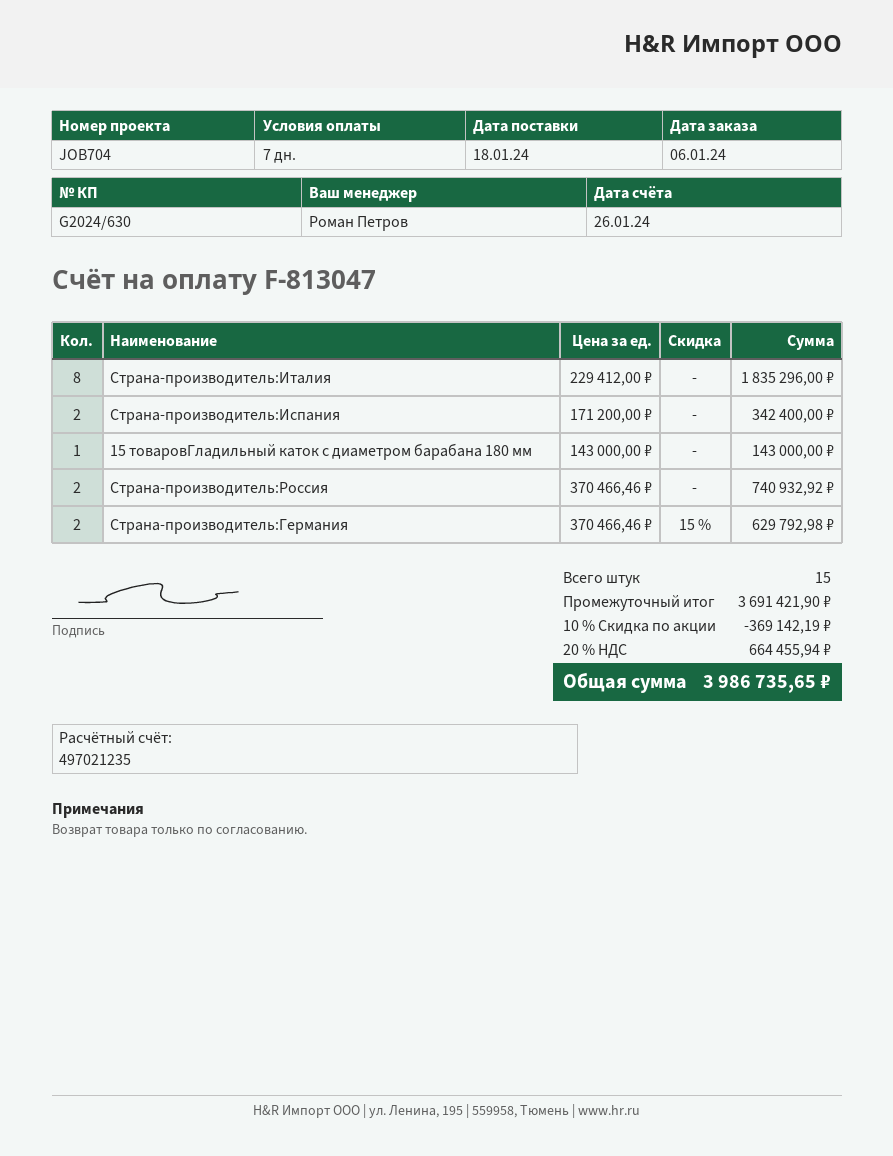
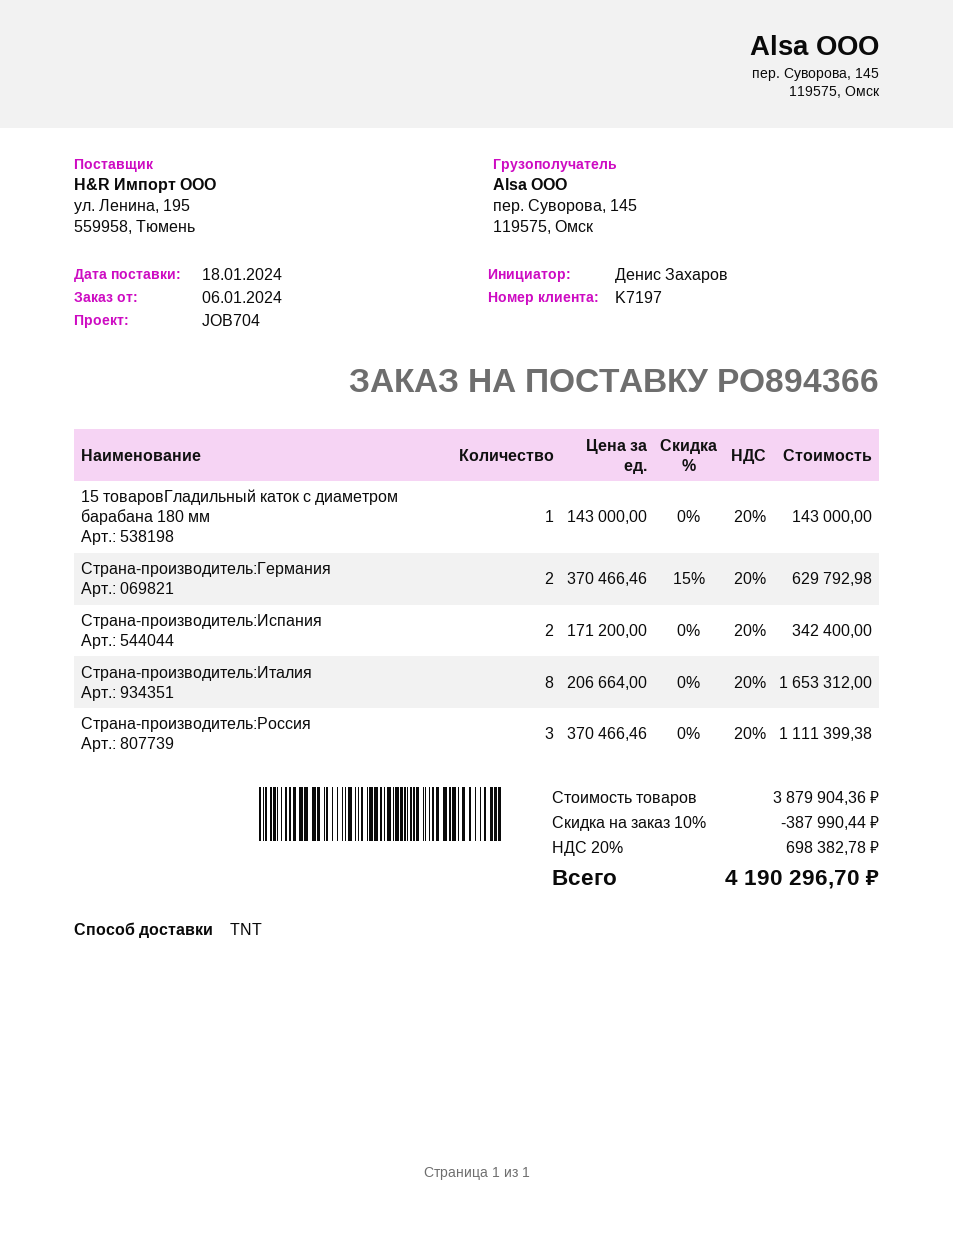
Страна-производитель:Италия: 8 x 229412.00 = 1835296.00 -> 8 x 206664.00 = 1653312.00
Страна-производитель:Россия: 2 x 370466.46 = 740932.92 -> 3 x 370466.46 = 1111399.38
subtotal: 3691421.90 -> 3879904.36
discount: 10% = 369142.19 -> 10% = 387990.44
tax: 20% = 664455.94 -> 20% = 698382.78
total: 3986735.65 -> 4190296.70

